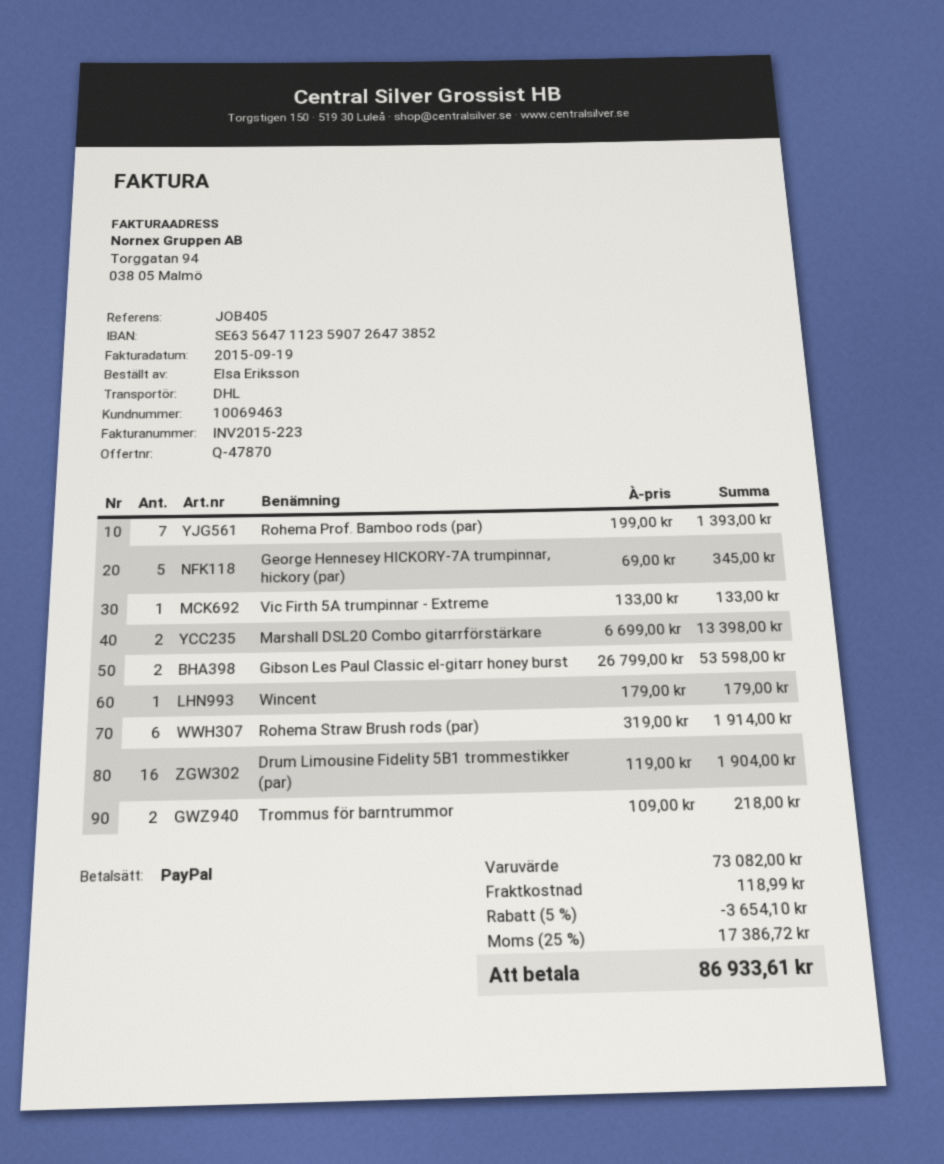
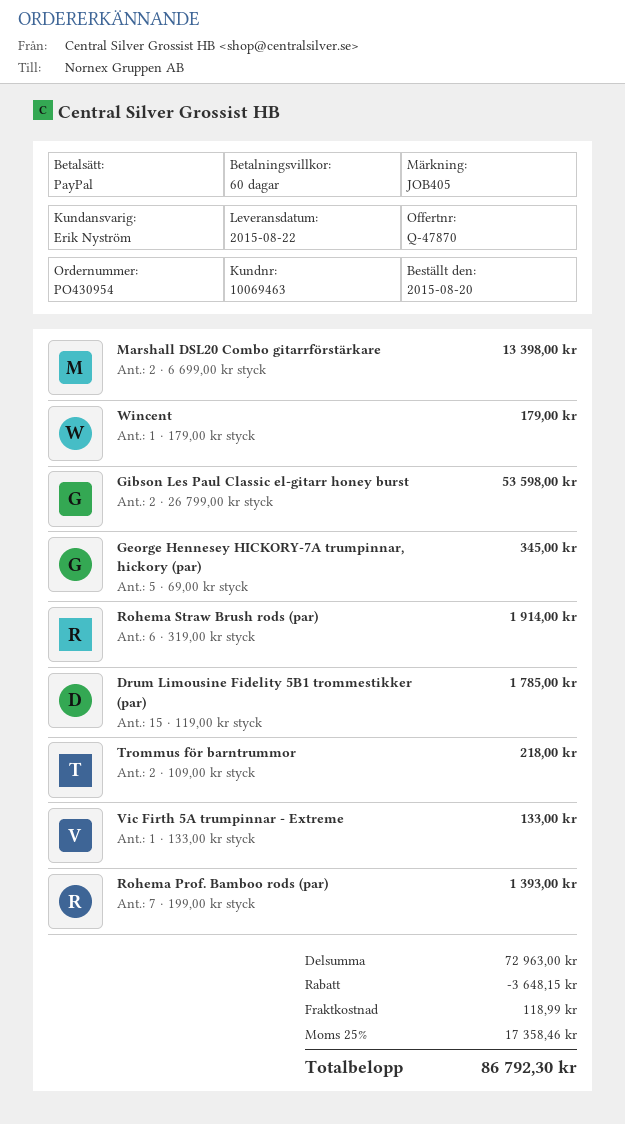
Drum Limousine Fidelity 5B1 trommestikker (par): 16 x 119.00 = 1904.00 -> 15 x 119.00 = 1785.00
subtotal: 73082.00 -> 72963.00
discount: 3654.10 -> 3648.15
tax: 25% = 17386.72 -> 25% = 17358.46
total: 86933.61 -> 86792.30

